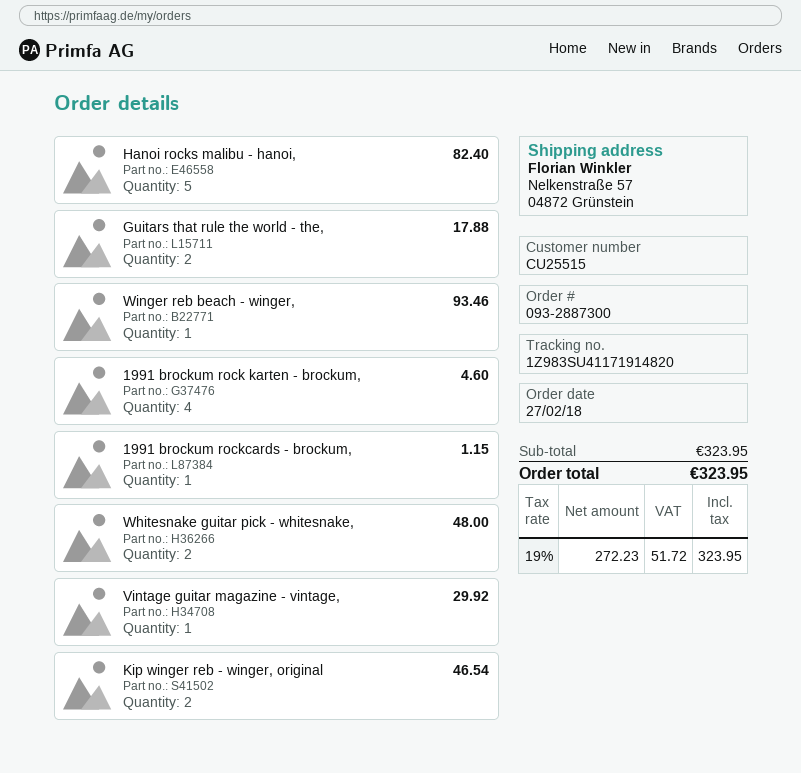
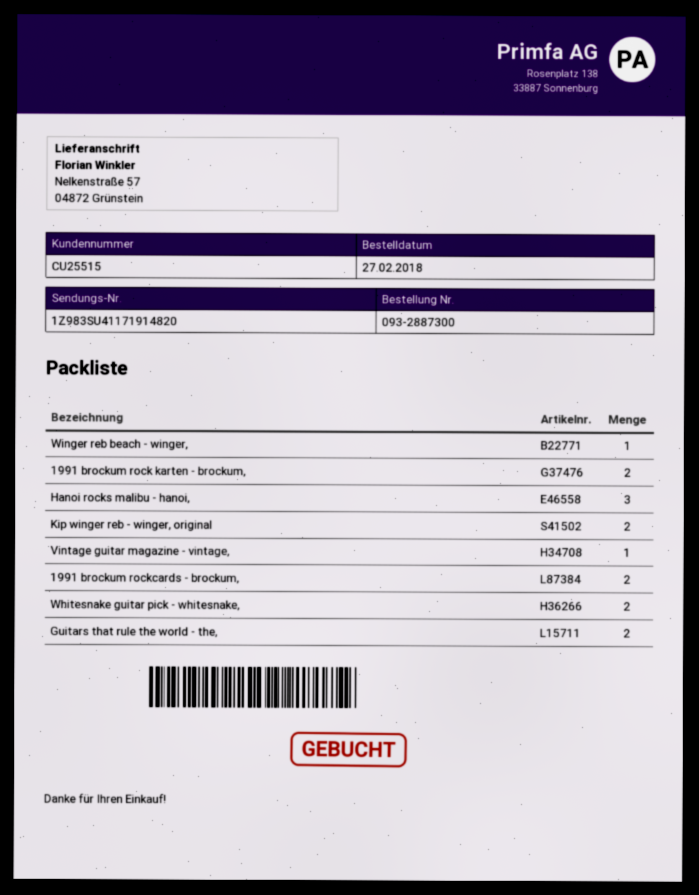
Hanoi rocks malibu - hanoi,: 5 -> 3
1991 brockum rock karten - brockum,: 4 -> 2
1991 brockum rockcards - brockum,: 1 -> 2

